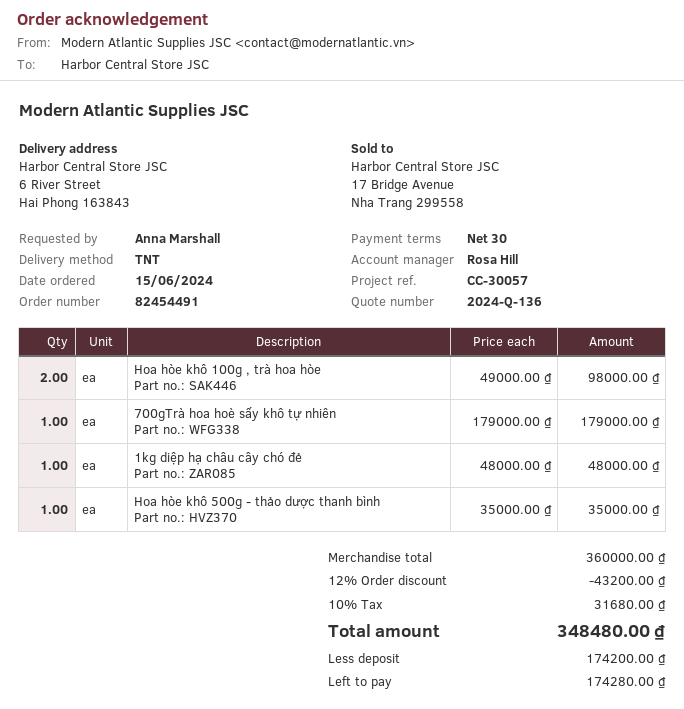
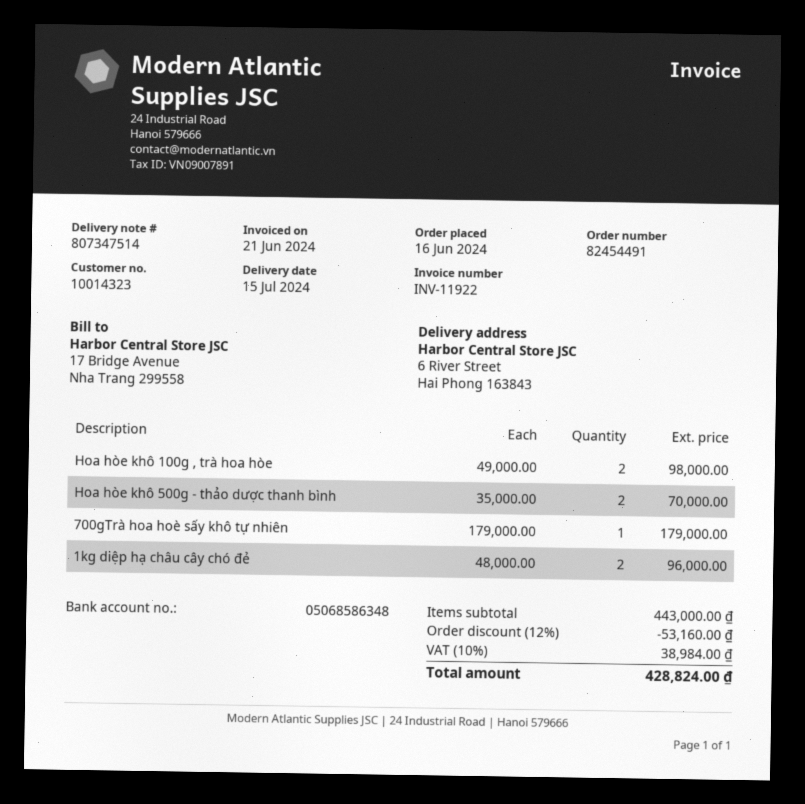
order date: 2024-06-15 -> 2024-06-16
1kg diệp hạ châu cây chó đẻ: 1 x 48000.00 = 48000.00 -> 2 x 48000.00 = 96000.00
Hoa hòe khô 500g - thảo dược thanh bình: 1 x 35000.00 = 35000.00 -> 2 x 35000.00 = 70000.00
subtotal: 360000.00 -> 443000.00
discount: 12% = 43200.00 -> 12% = 53160.00
tax: 10% = 31680.00 -> 10% = 38984.00
total: 348480.00 -> 428824.00

